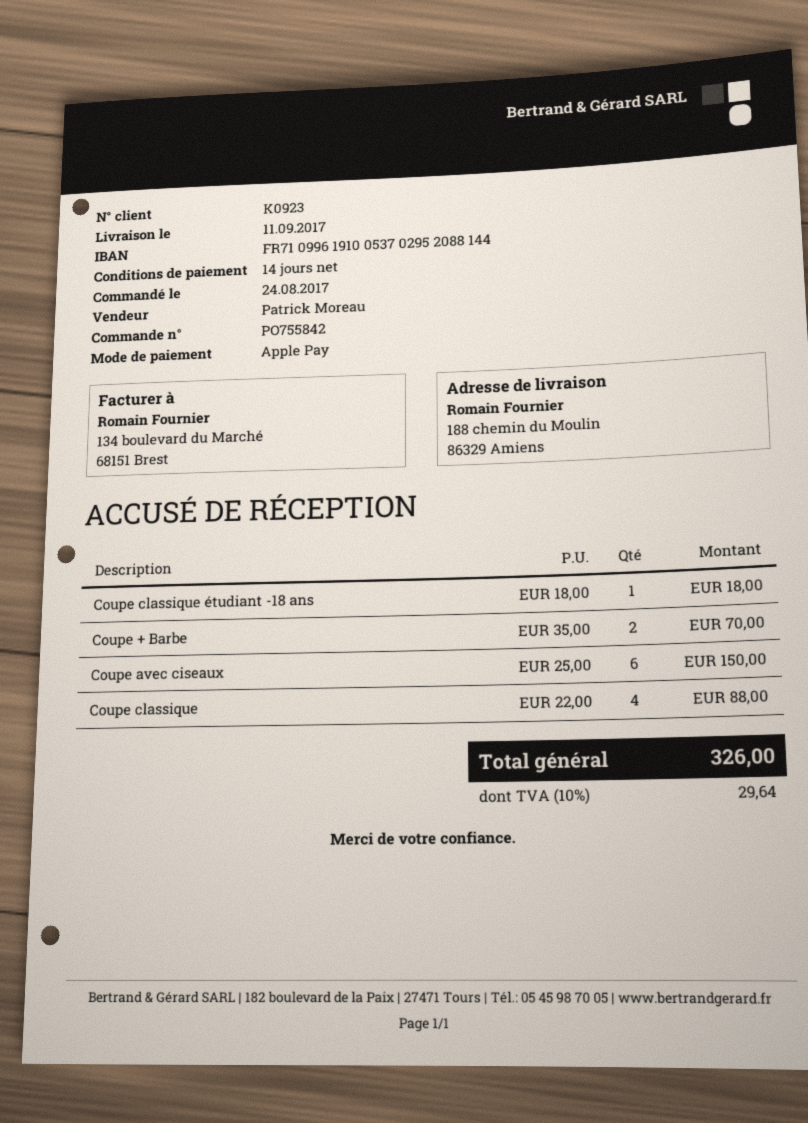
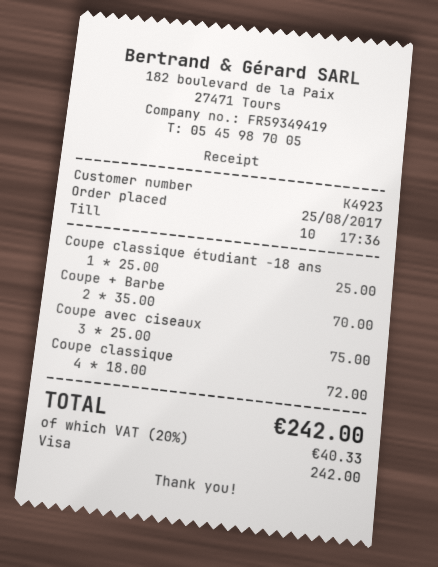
order date: 2017-08-24 -> 2017-08-25
customer number: K0923 -> K4923
payment method: Apple Pay -> Visa
Coupe classique étudiant -18 ans: 1 x 18.00 = 18.00 -> 1 x 25.00 = 25.00
Coupe avec ciseaux: 6 x 25.00 = 150.00 -> 3 x 25.00 = 75.00
Coupe classique: 4 x 22.00 = 88.00 -> 4 x 18.00 = 72.00
tax: 10% = 29.64 -> 20% = 40.33
total: 326.00 -> 242.00

